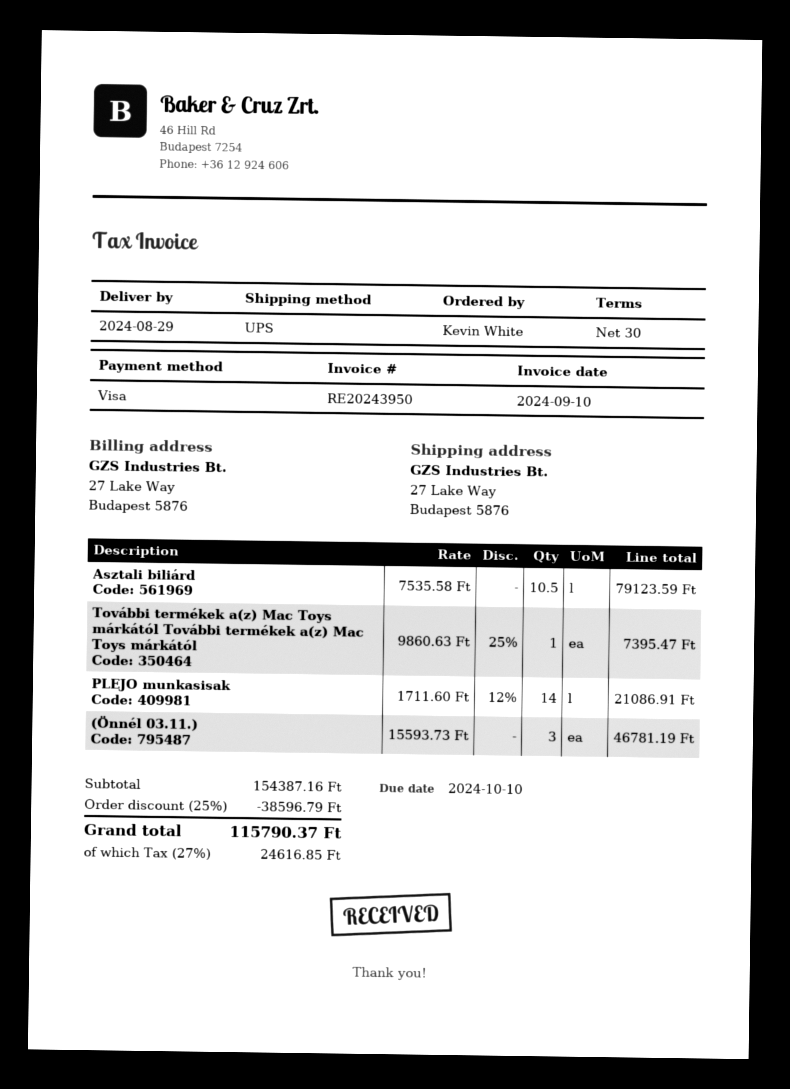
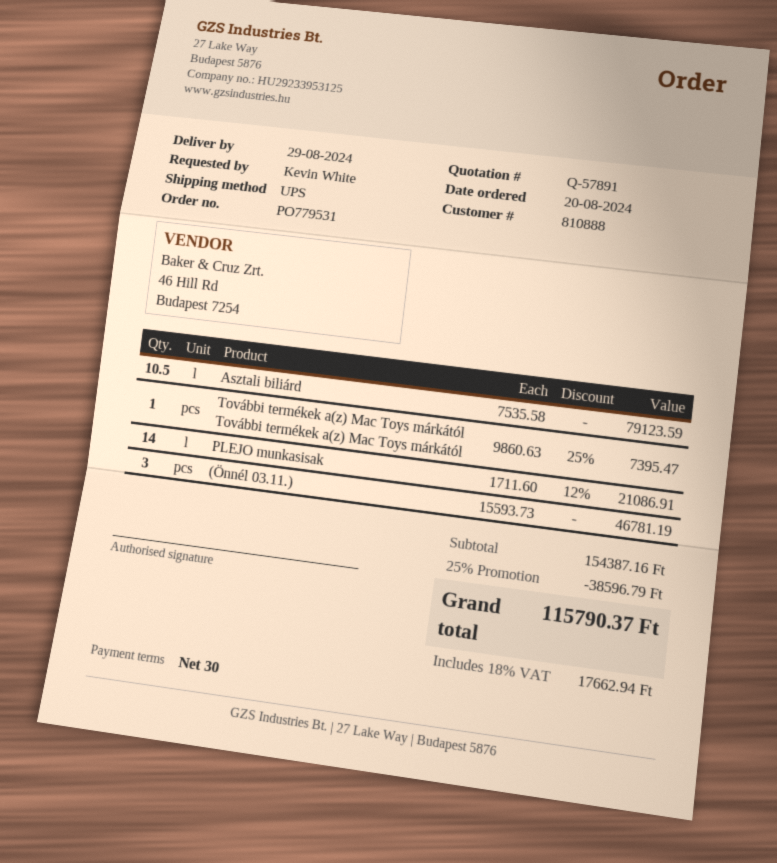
tax: 27% = 24616.85 -> 18% = 17662.94

